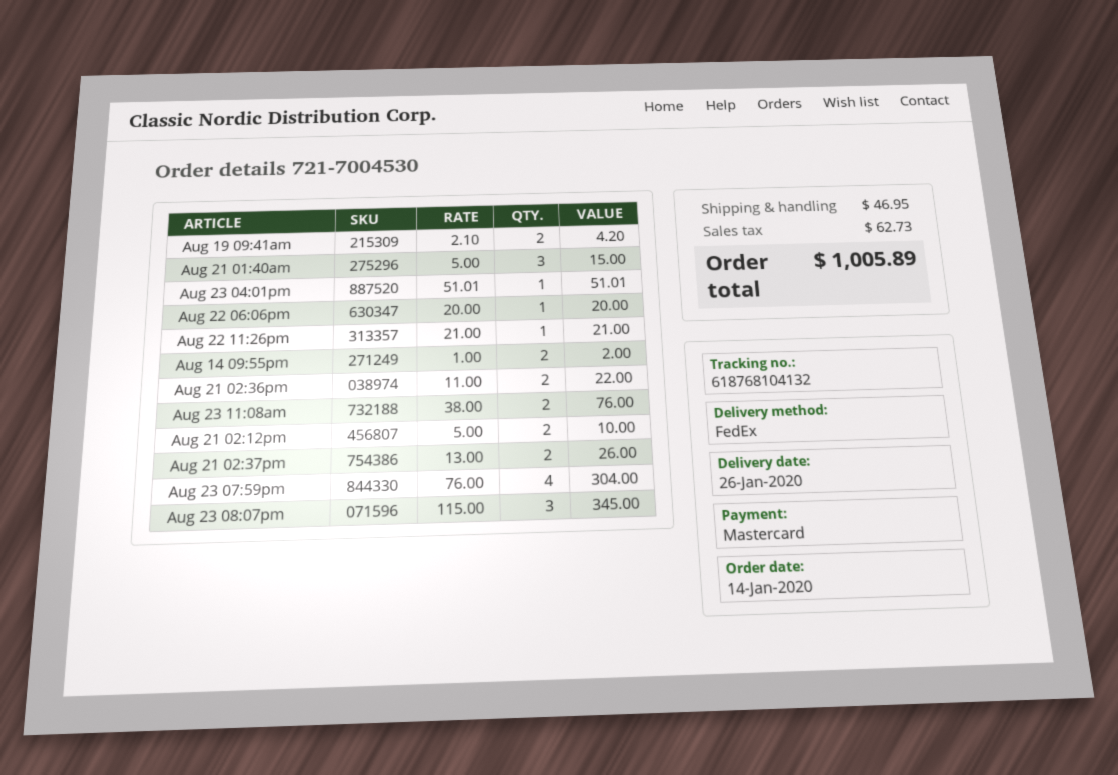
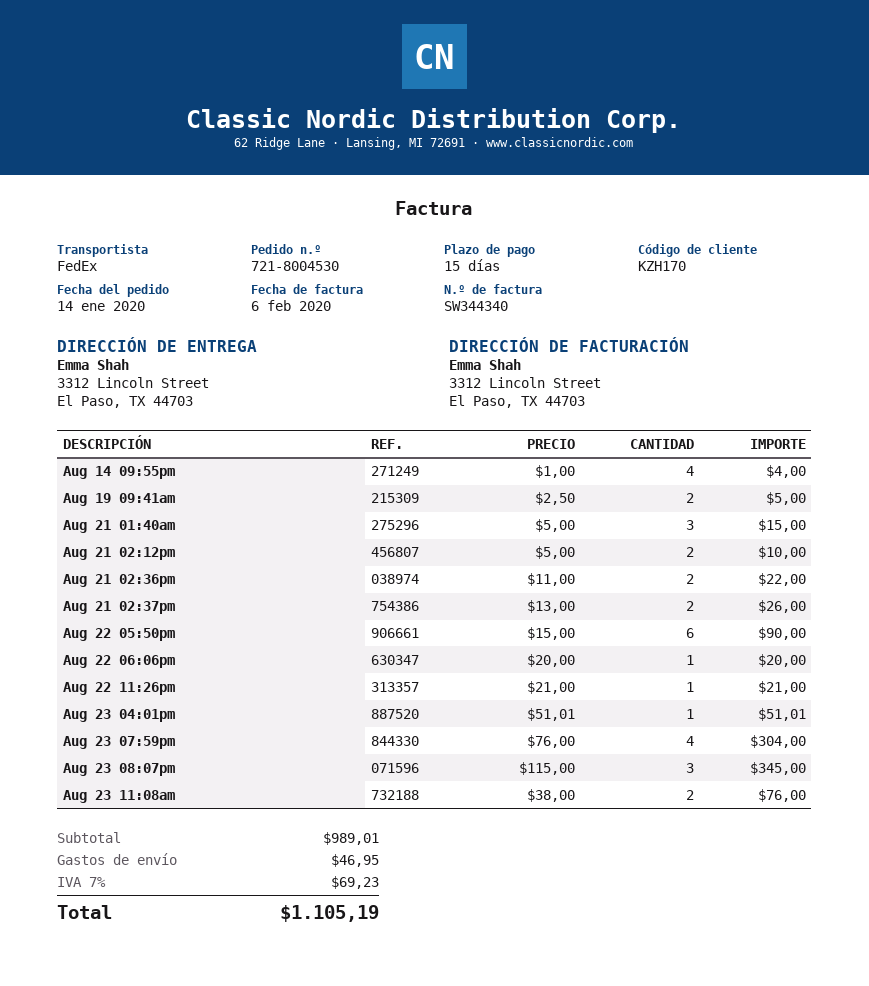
order number: 721-7004530 -> 721-8004530
Aug 19 09:41am: 2 x 2.10 = 4.20 -> 2 x 2.50 = 5.00
Aug 14 09:55pm: 2 x 1.00 = 2.00 -> 4 x 1.00 = 4.00
Aug 22 05:50pm: none -> 6 x 15.00 = 90.00
tax: 62.73 -> 69.23
total: 1005.89 -> 1105.19

